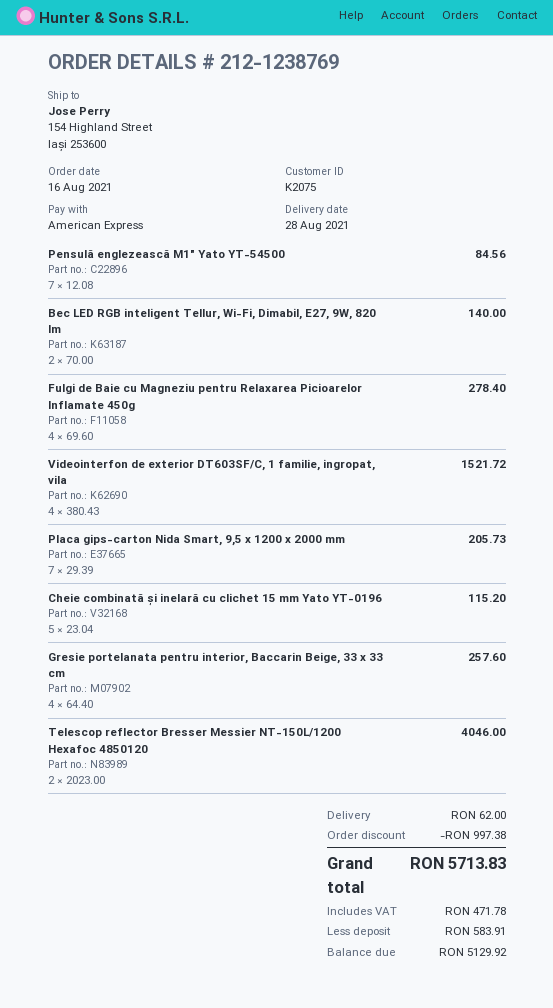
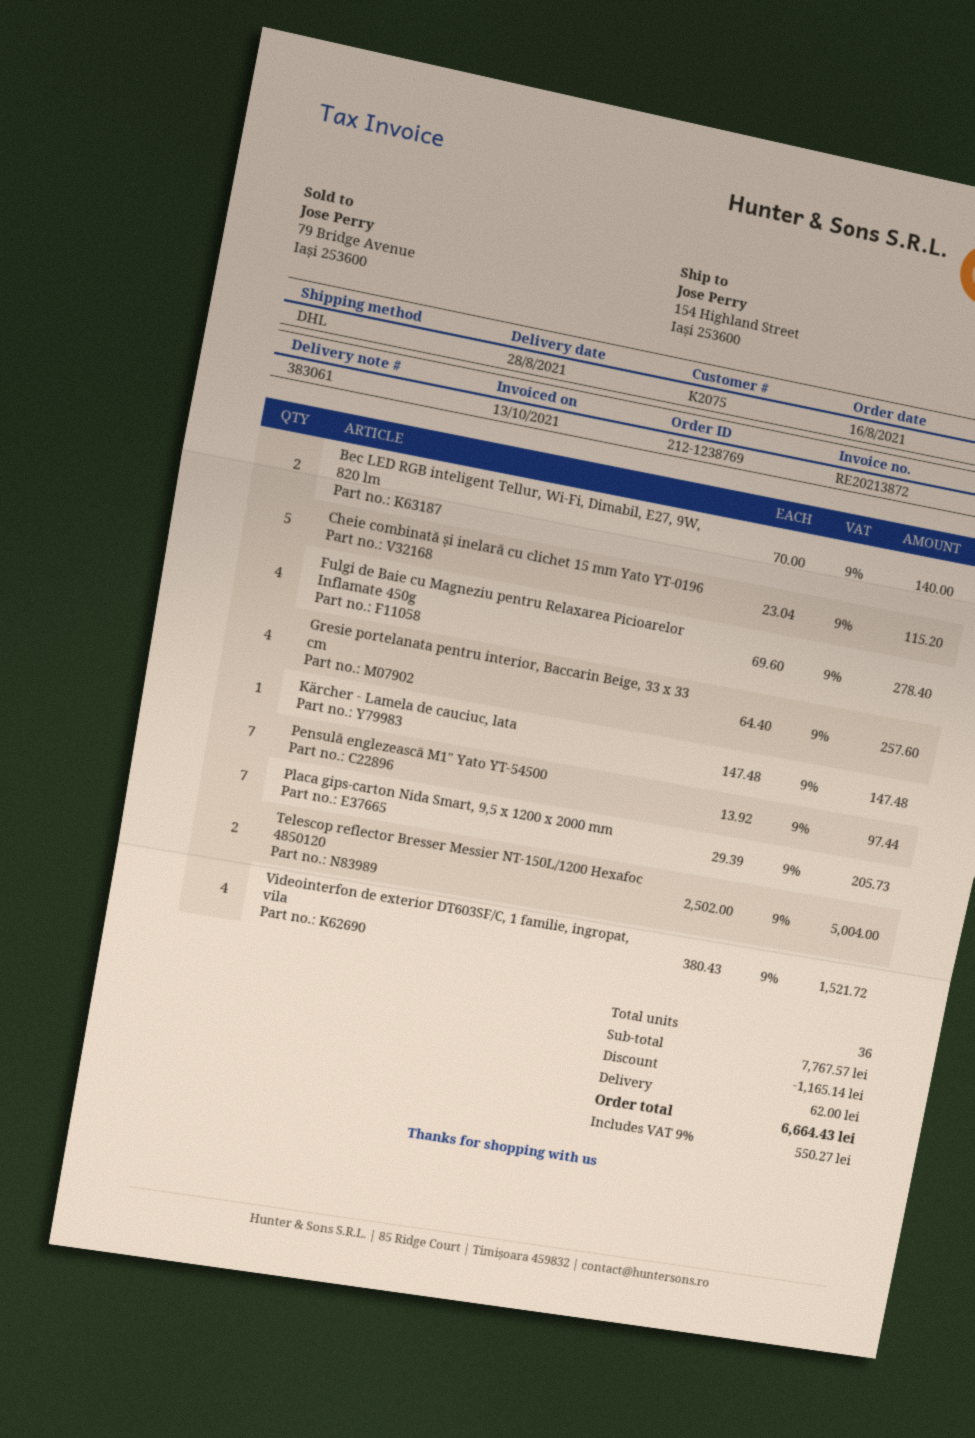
Pensulă englezească M1" Yato YT-54500: 7 x 12.08 = 84.56 -> 7 x 13.92 = 97.44
Telescop reflector Bresser Messier NT-150L/1200 Hexafoc 4850120: 2 x 2023.00 = 4046.00 -> 2 x 2502.00 = 5004.00
Kärcher - Lamela de cauciuc, lata: none -> 1 x 147.48 = 147.48
discount: 997.38 -> 1165.14
tax: 471.78 -> 550.27
total: 5713.83 -> 6664.43

